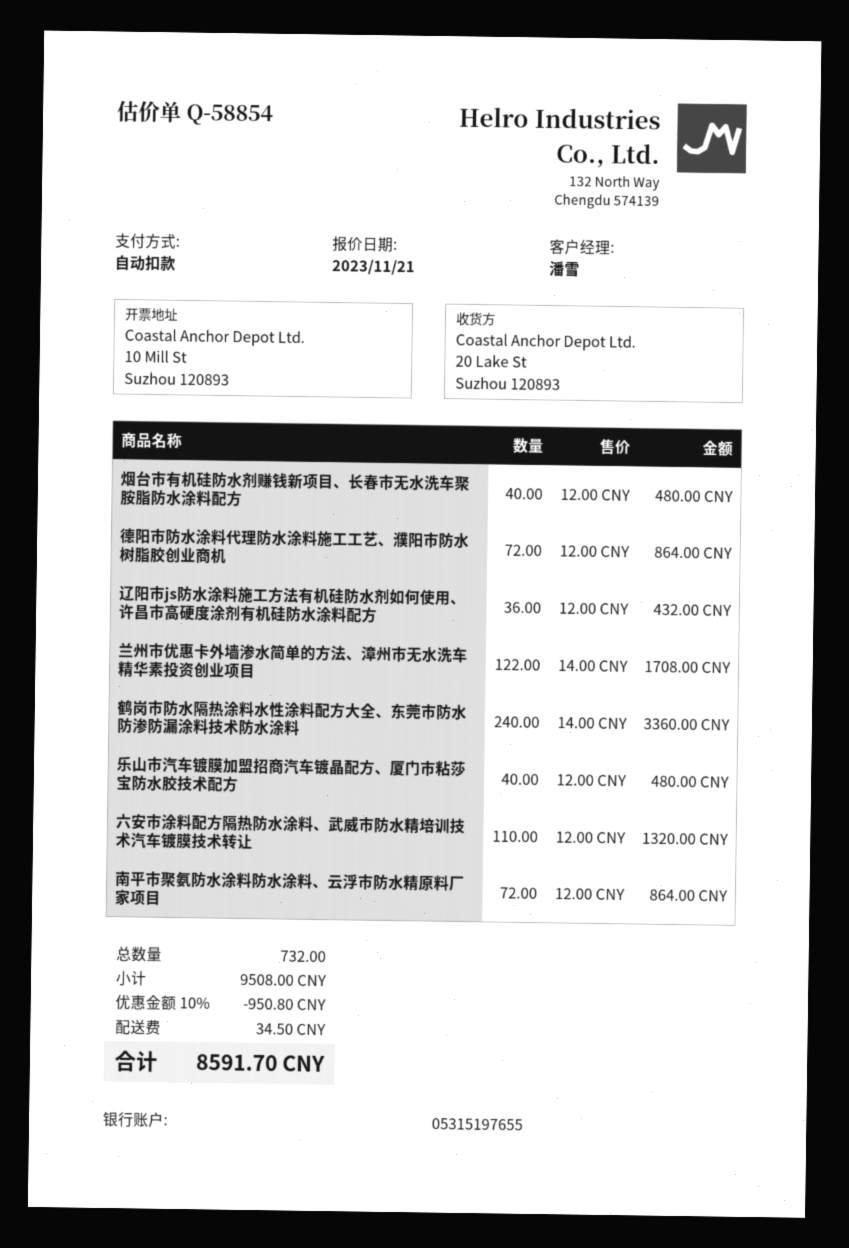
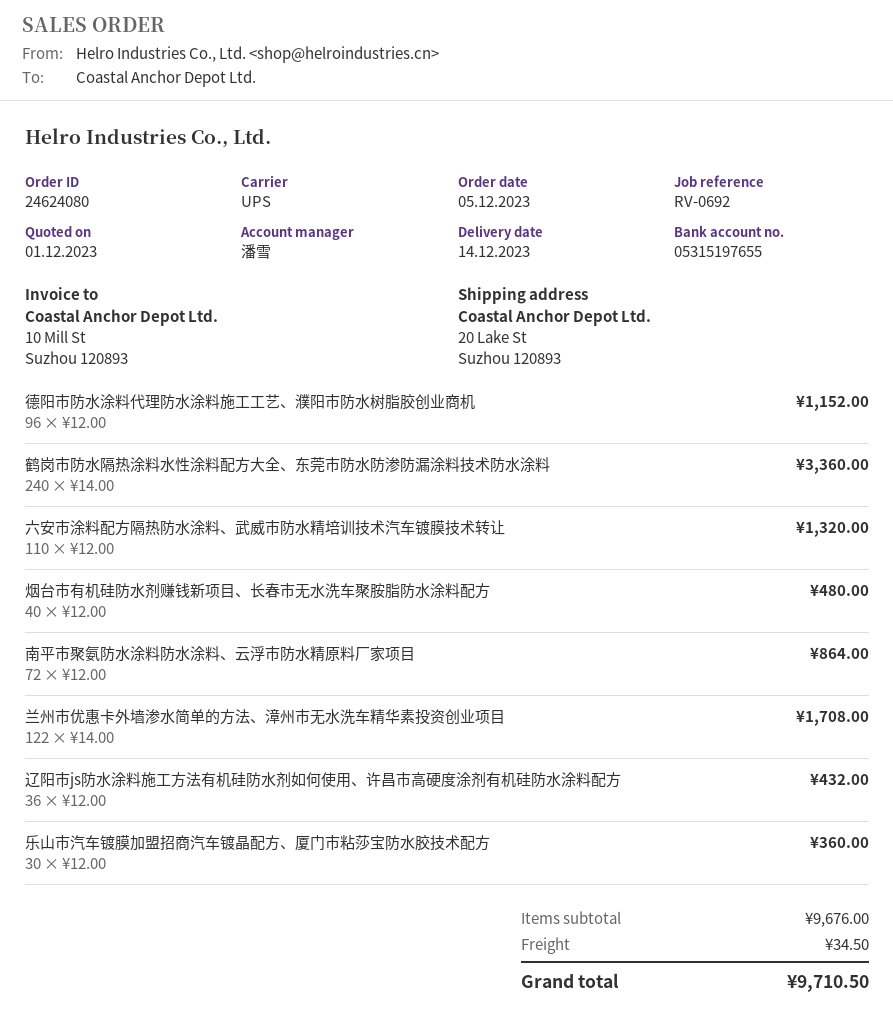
quote date: 2023-11-21 -> 2023-12-01
德阳市防水涂料代理防水涂料施工工艺、濮阳市防水树脂胶创业商机: 72 x 12.00 = 864.00 -> 96 x 12.00 = 1152.00
乐山市汽车镀膜加盟招商汽车镀晶配方、厦门市粘莎宝防水胶技术配方: 40 x 12.00 = 480.00 -> 30 x 12.00 = 360.00
subtotal: 9508.00 -> 9676.00
discount: 10% = 950.80 -> none
total: 8591.70 -> 9710.50

